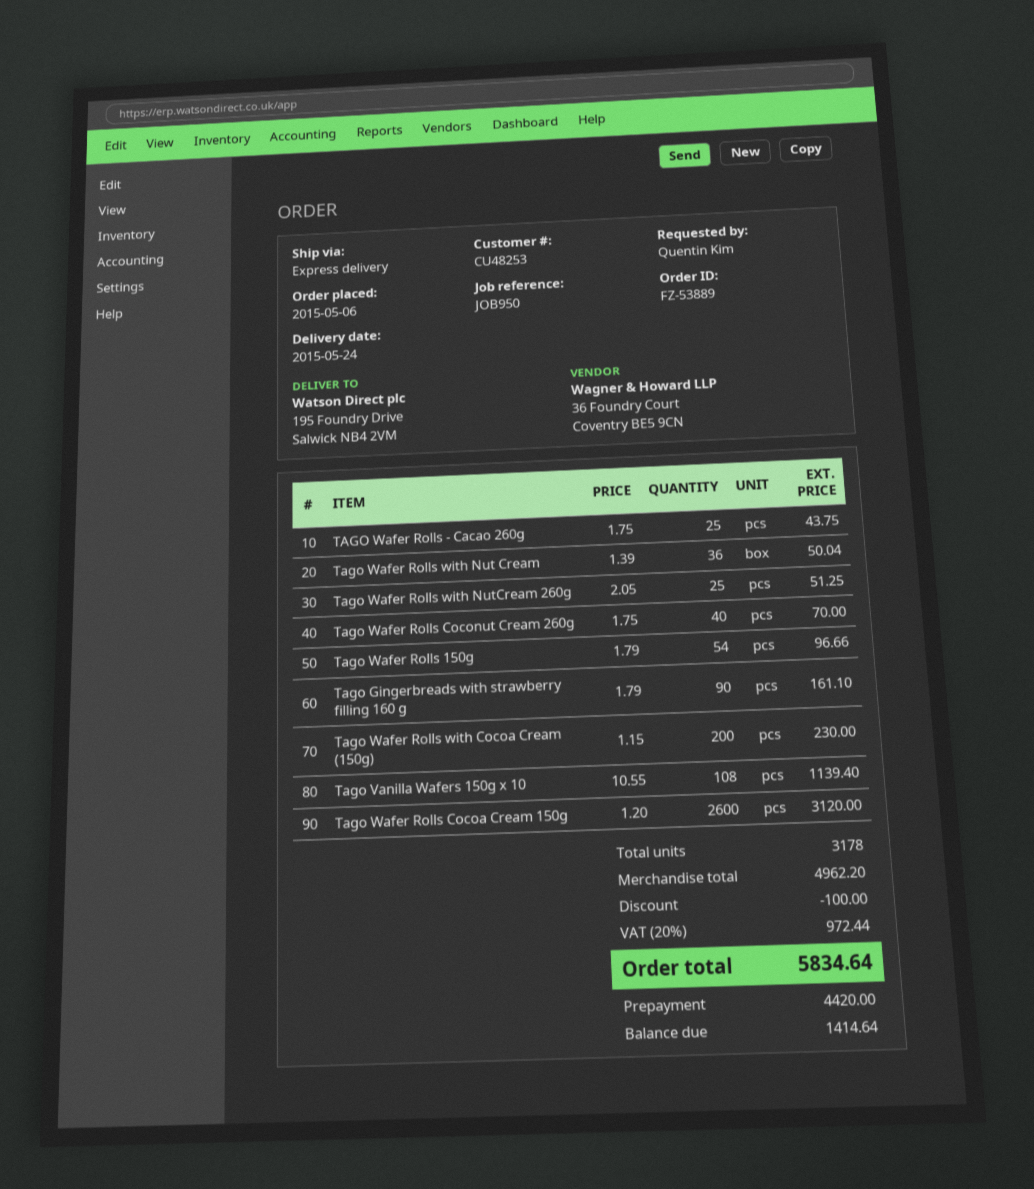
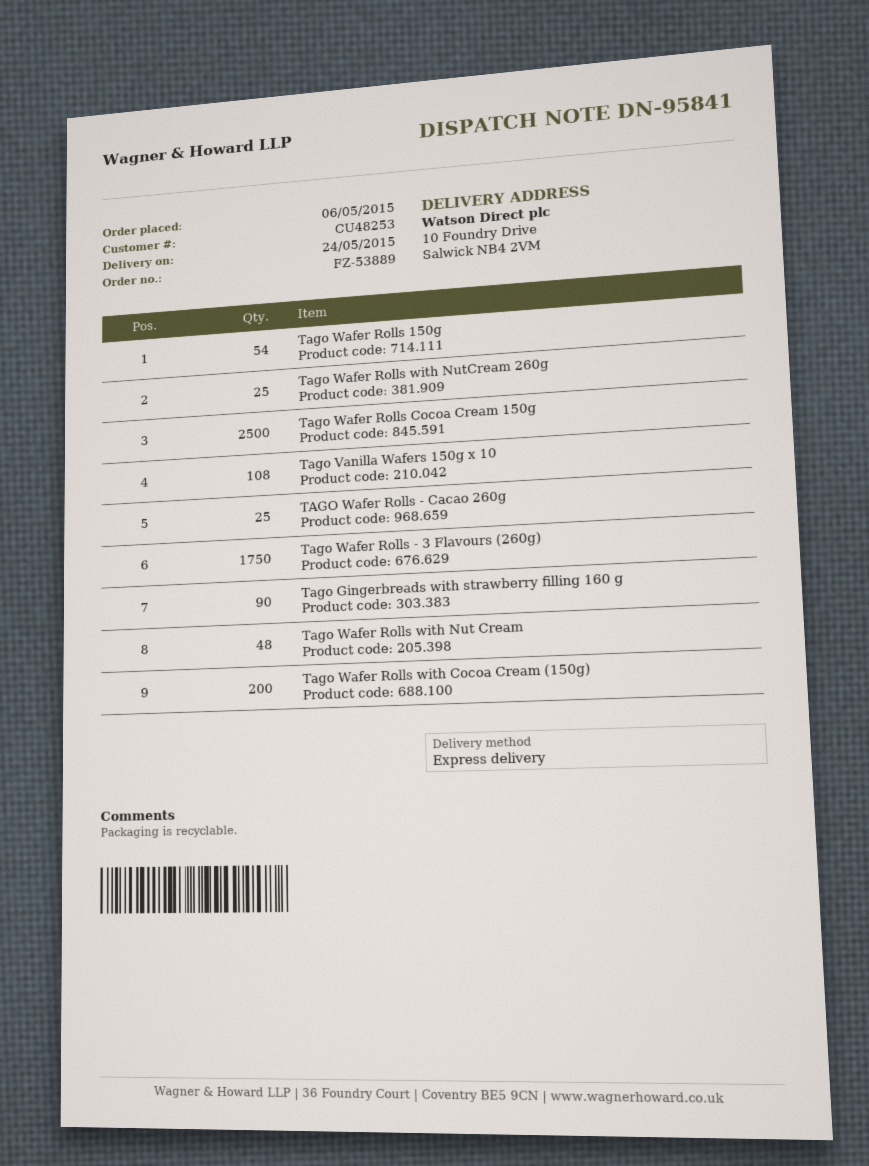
ship to: 195 Foundry Drive, Salwick NB4 2VM -> 10 Foundry Drive, Salwick NB4 2VM
Tago Wafer Rolls with Nut Cream: 36 -> 48
Tago Wafer Rolls Coconut Cream 260g: 40 -> none
Tago Wafer Rolls Cocoa Cream 150g: 2600 -> 2500
Tago Wafer Rolls - 3 Flavours (260g): none -> 1750

